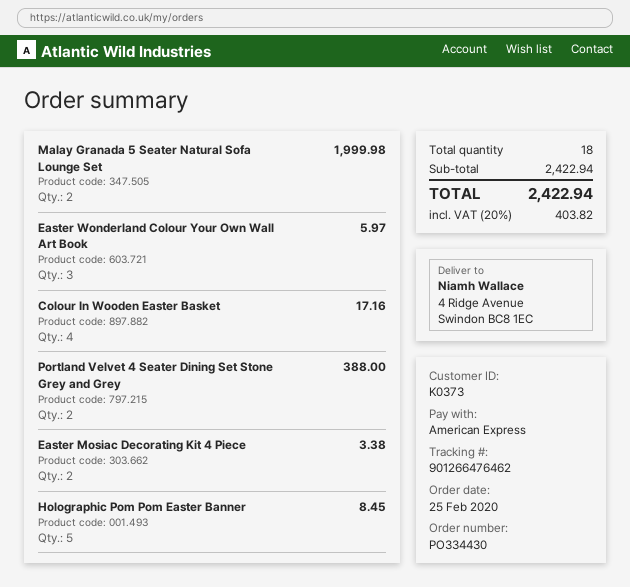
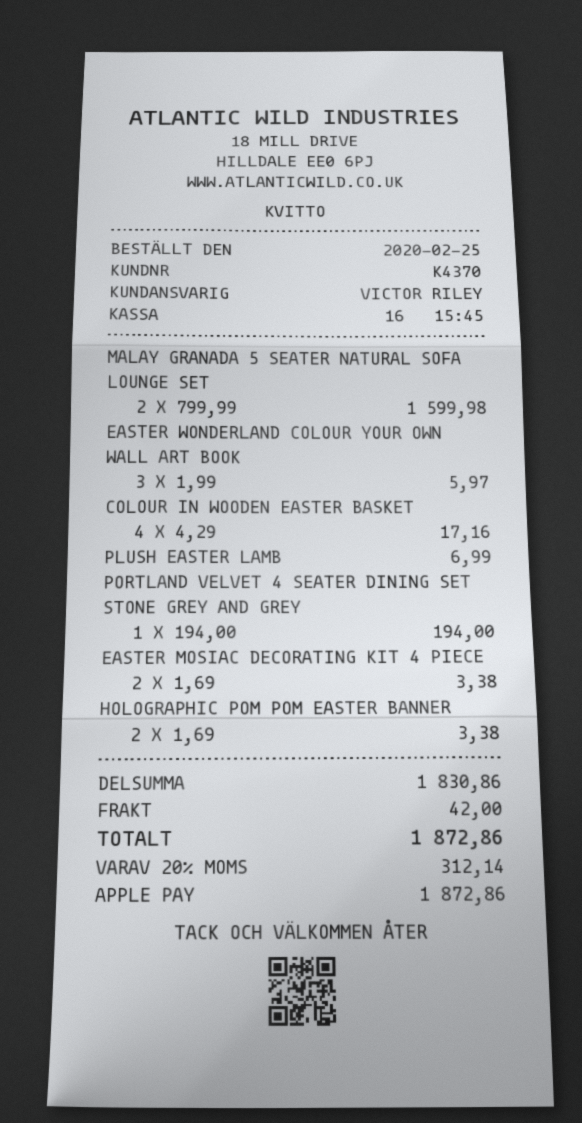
customer number: K0373 -> K4370
payment method: American Express -> Apple Pay
Malay Granada 5 Seater Natural Sofa Lounge Set: 2 for 1999.98 -> 2 for 1599.98
Portland Velvet 4 Seater Dining Set Stone Grey and Grey: 2 for 388.00 -> 1 for 194.00
Holographic Pom Pom Easter Banner: 5 for 8.45 -> 2 for 3.38
PLUSH EASTER LAMB: none -> 1 for 6.99
subtotal: 2422.94 -> 1830.86
shipping: none -> 42.00
tax: 20% = 403.82 -> 20% = 312.14
total: 2422.94 -> 1872.86

